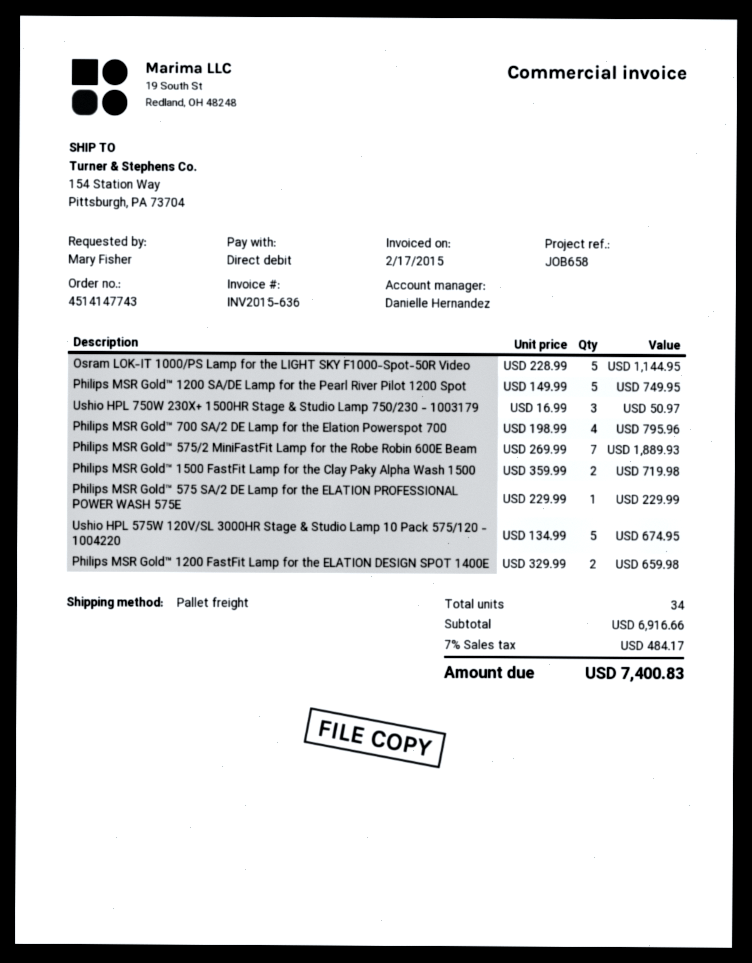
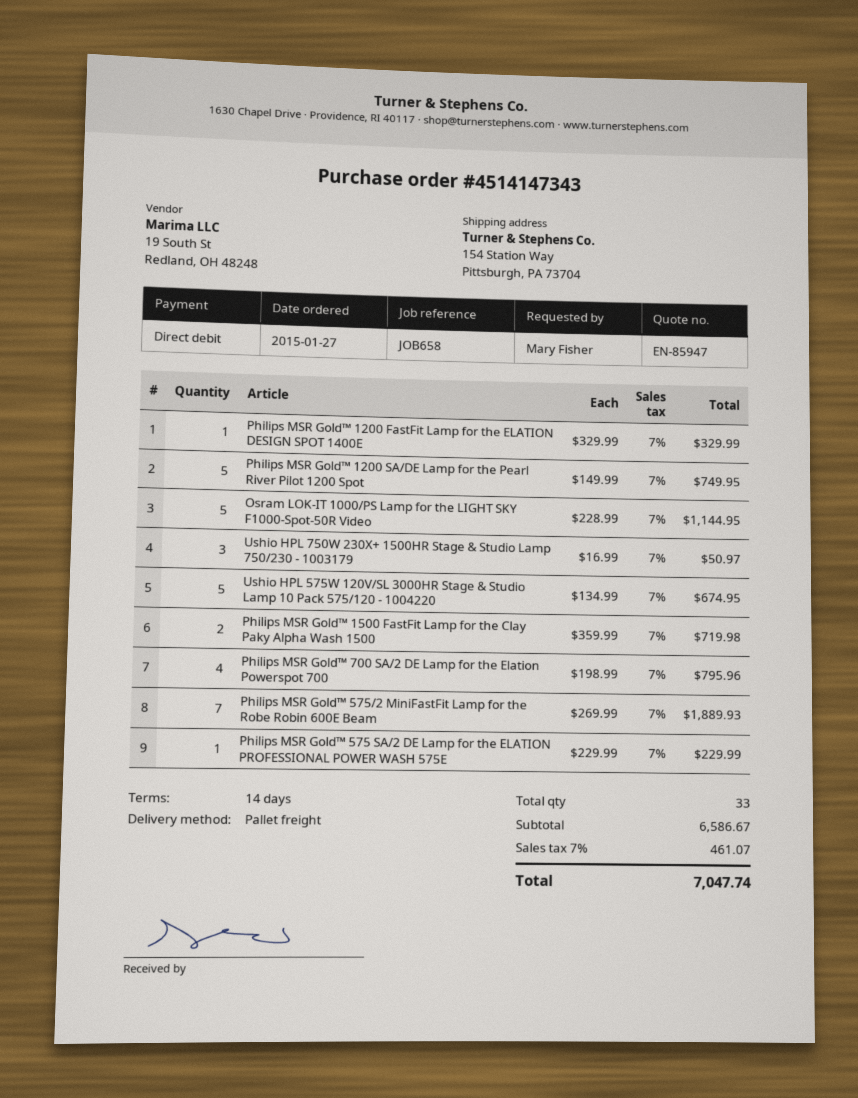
order number: 4514147743 -> 4514147343
Philips MSR Gold™ 1200 FastFit Lamp for the ELATION DESIGN SPOT 1400E: 2 x 329.99 = 659.98 -> 1 x 329.99 = 329.99
total quantity: 34 -> 33
subtotal: 6916.66 -> 6586.67
tax: 7% = 484.17 -> 7% = 461.07
total: 7400.83 -> 7047.74

